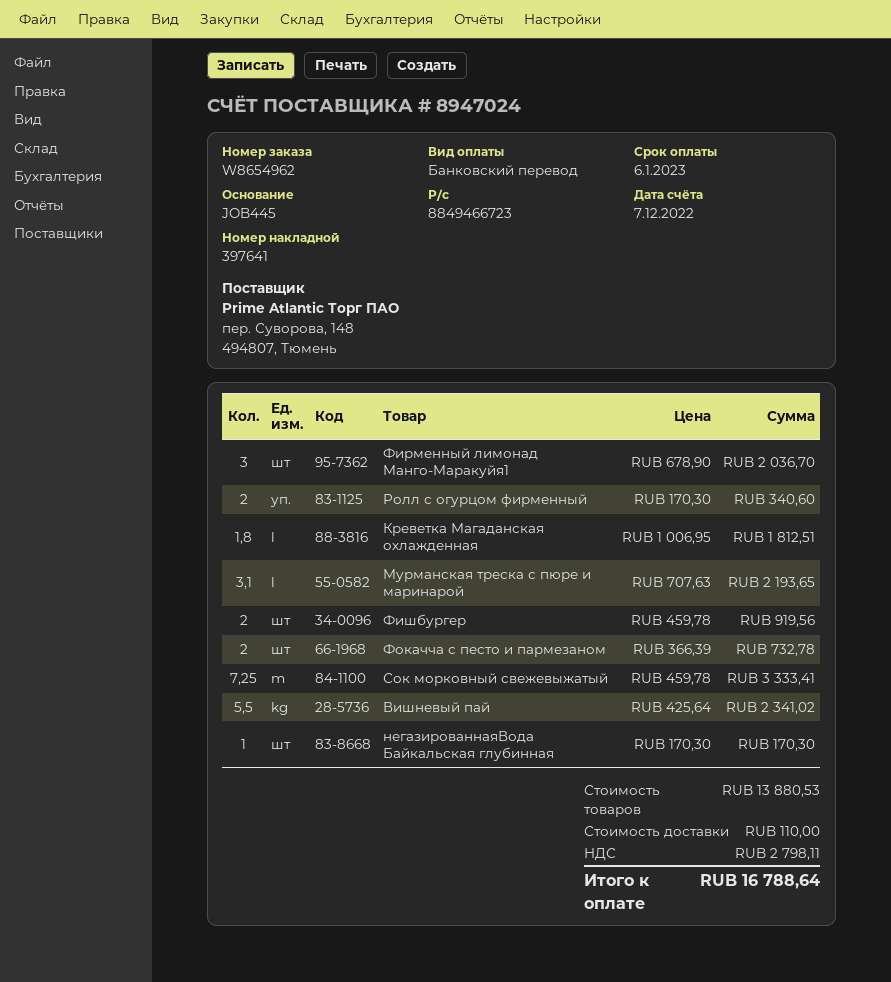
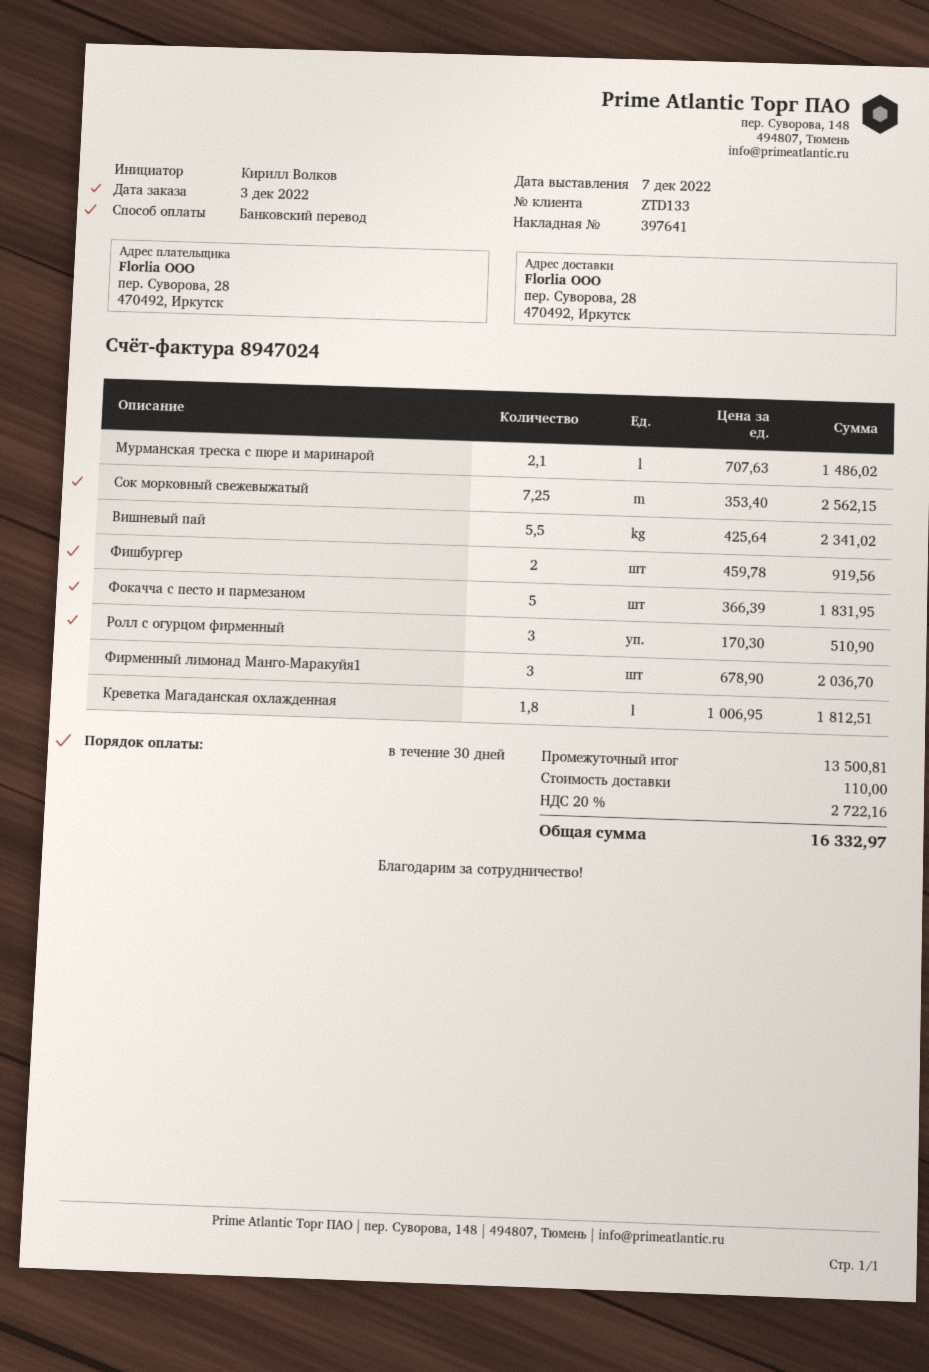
Ролл с огурцом фирменный: 2 x 170.30 = 340.60 -> 3 x 170.30 = 510.90
Мурманская треска с пюре и маринарой: 3.1 x 707.63 = 2193.65 -> 2.1 x 707.63 = 1486.02
Фокачча с песто и пармезаном: 2 x 366.39 = 732.78 -> 5 x 366.39 = 1831.95
Сок морковный свежевыжатый: 7.25 x 459.78 = 3333.41 -> 7.25 x 353.40 = 2562.15
негазированнаяВода Байкальская глубинная: 1 x 170.30 = 170.30 -> none
subtotal: 13880.53 -> 13500.81
tax: 2798.11 -> 2722.16
total: 16788.64 -> 16332.97

